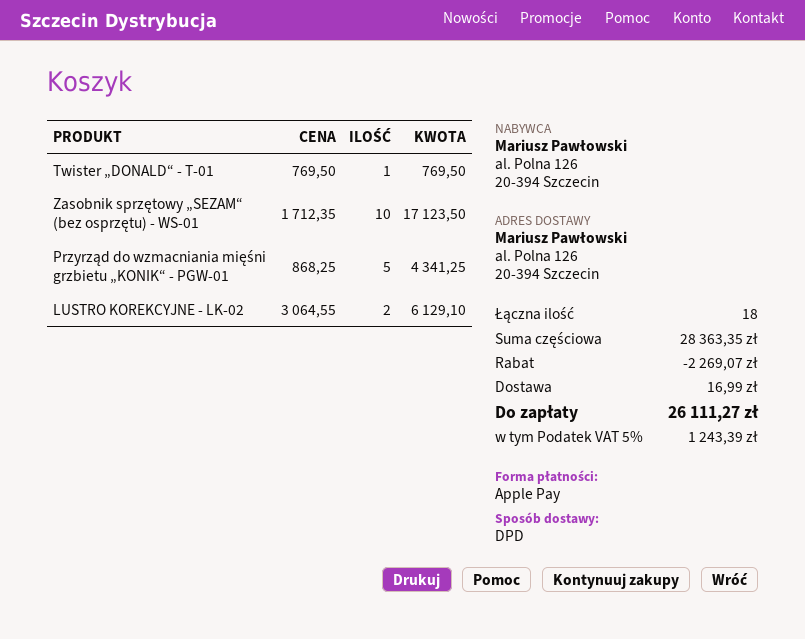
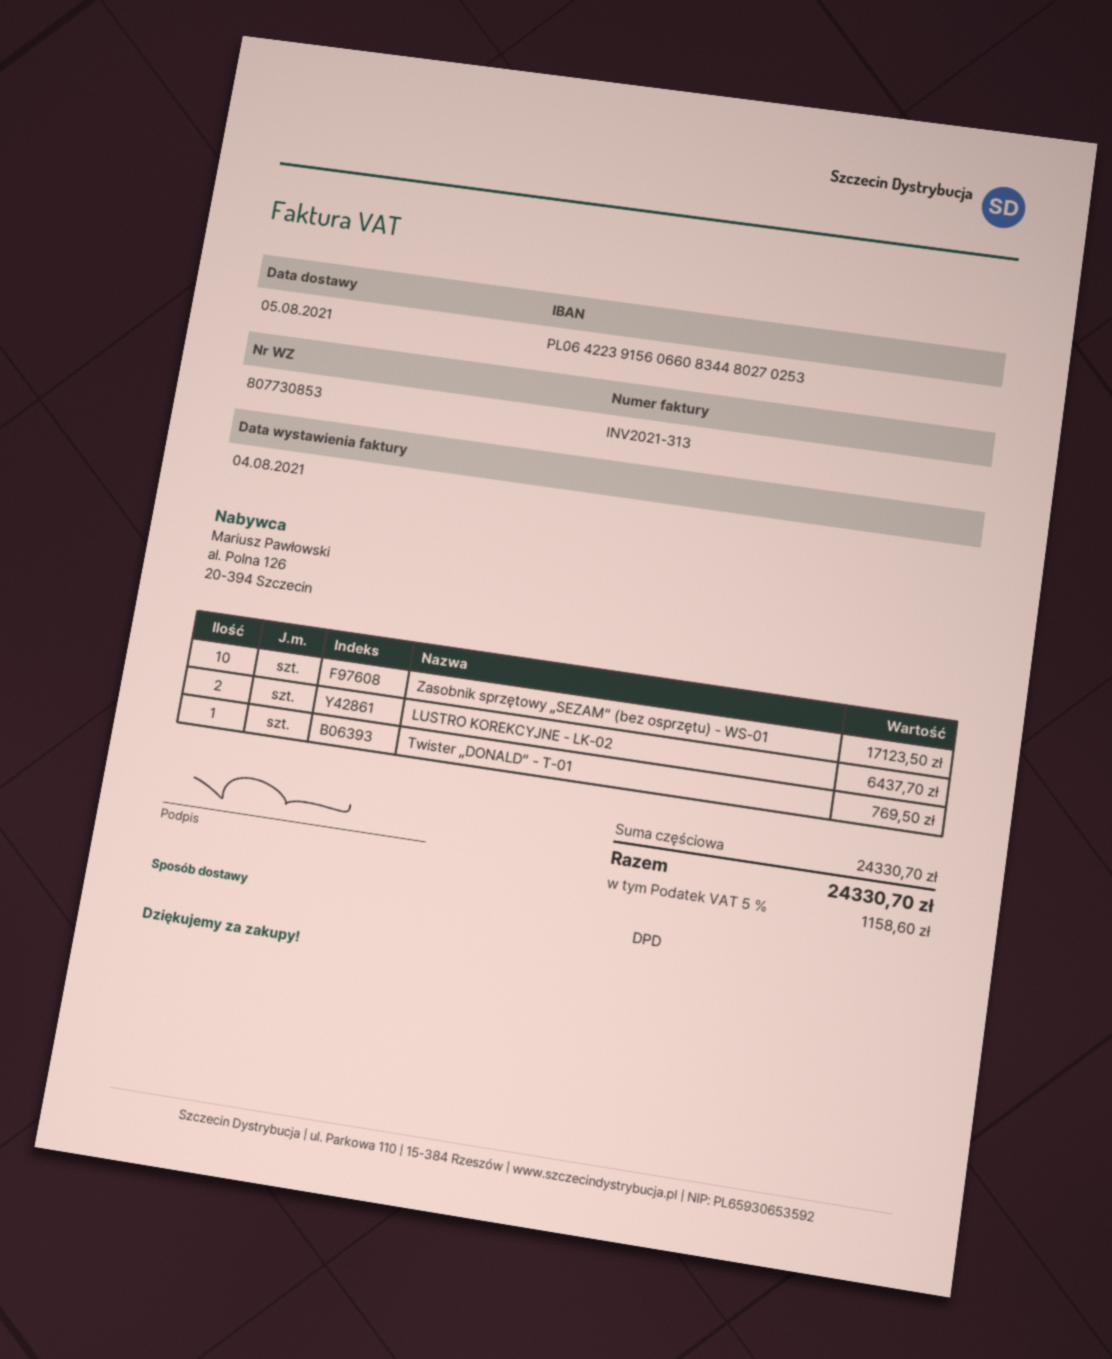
Przyrząd do wzmacniania mięśni grzbietu „KONIK“ - PGW-01: 5 for 4341.25 -> none
LUSTRO KOREKCYJNE - LK-02: 2 for 6129.10 -> 2 for 6437.70
subtotal: 28363.35 -> 24330.70
discount: 2269.07 -> none
shipping: 16.99 -> none
tax: 5% = 1243.39 -> 5% = 1158.60
total: 26111.27 -> 24330.70

